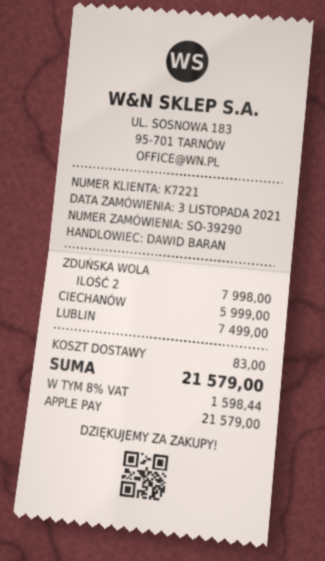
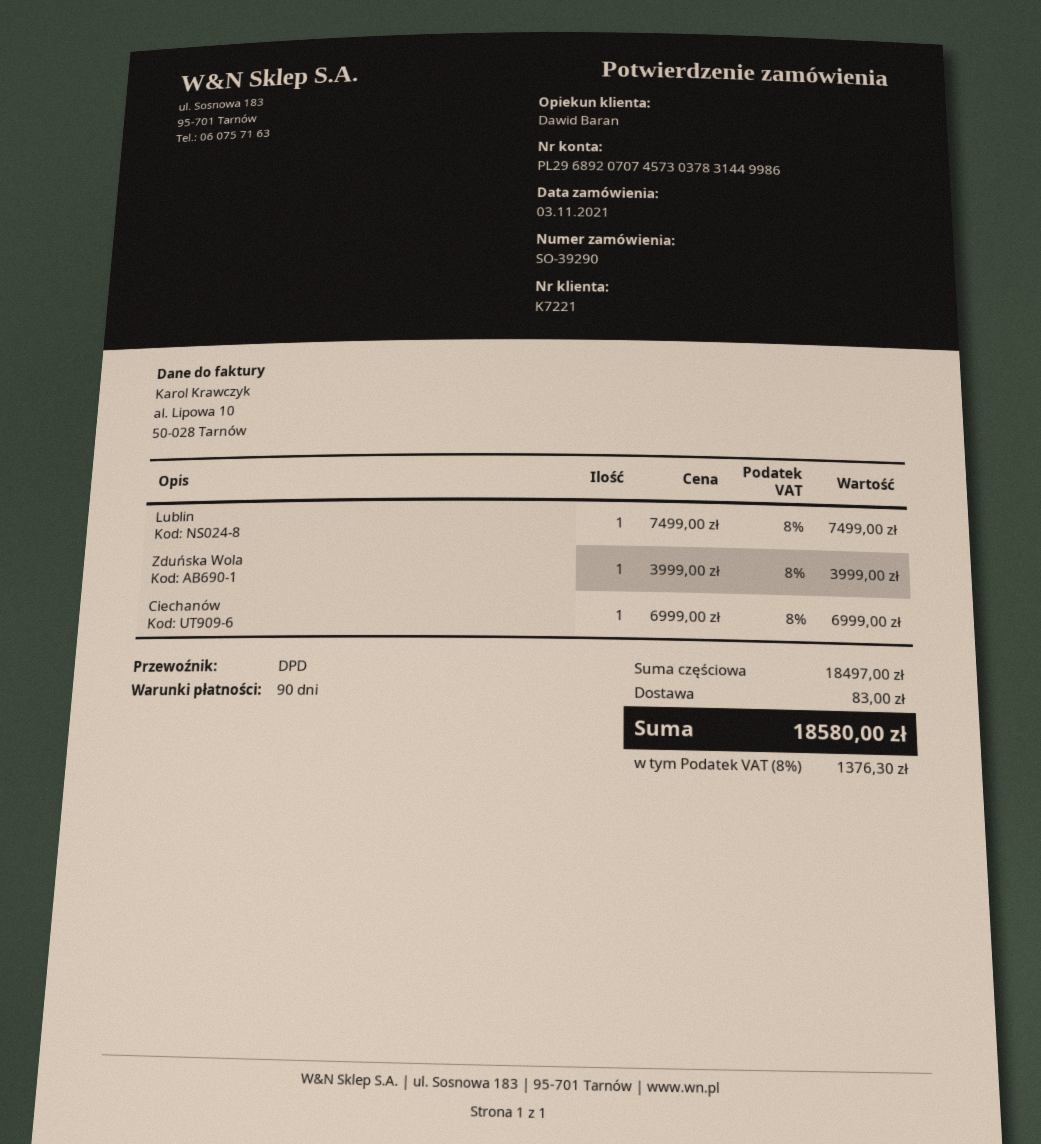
ZDUŃSKA WOLA: 2 for 7998.00 -> 1 for 3999.00
CIECHANÓW: 1 for 5999.00 -> 1 for 6999.00
tax: 8% = 1598.44 -> 8% = 1376.30
total: 21579.00 -> 18580.00

